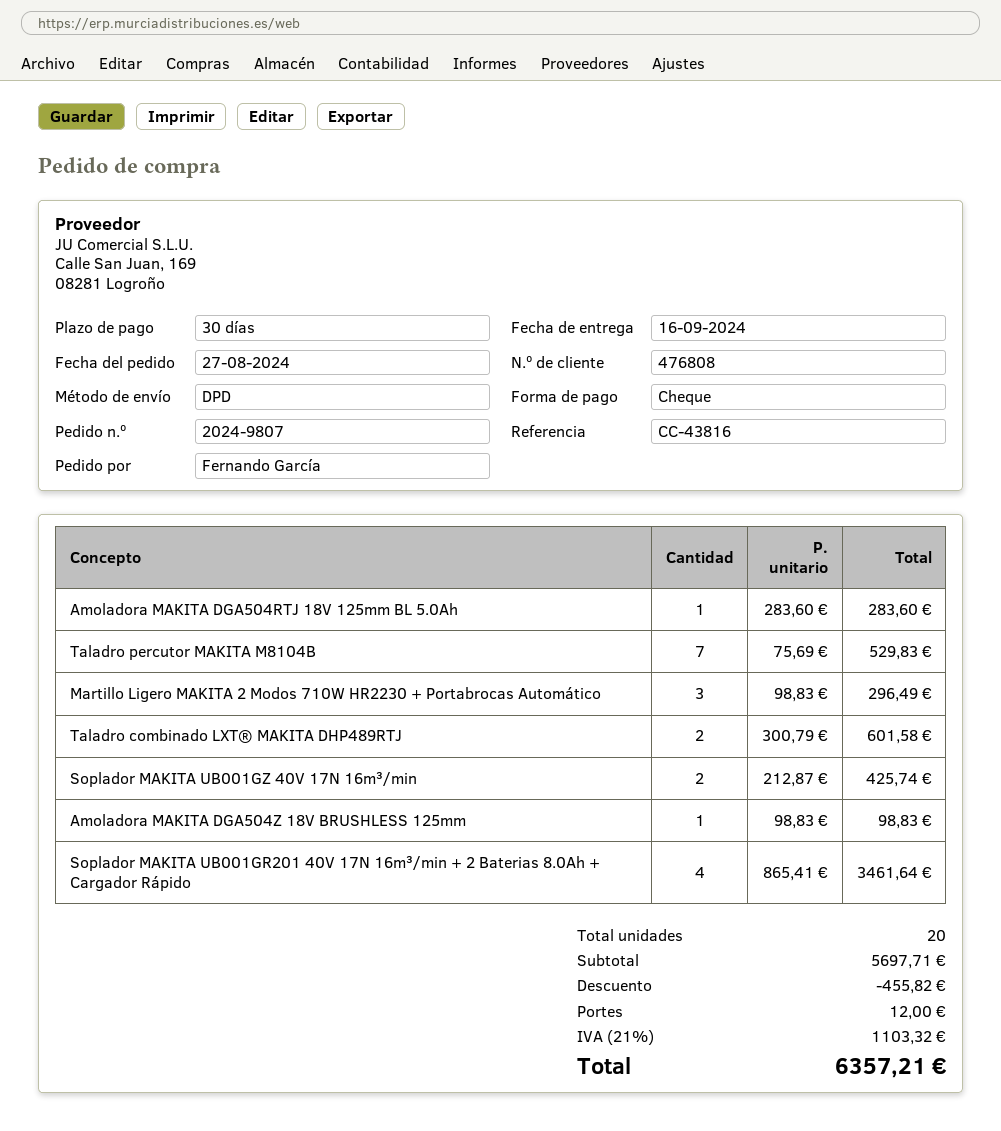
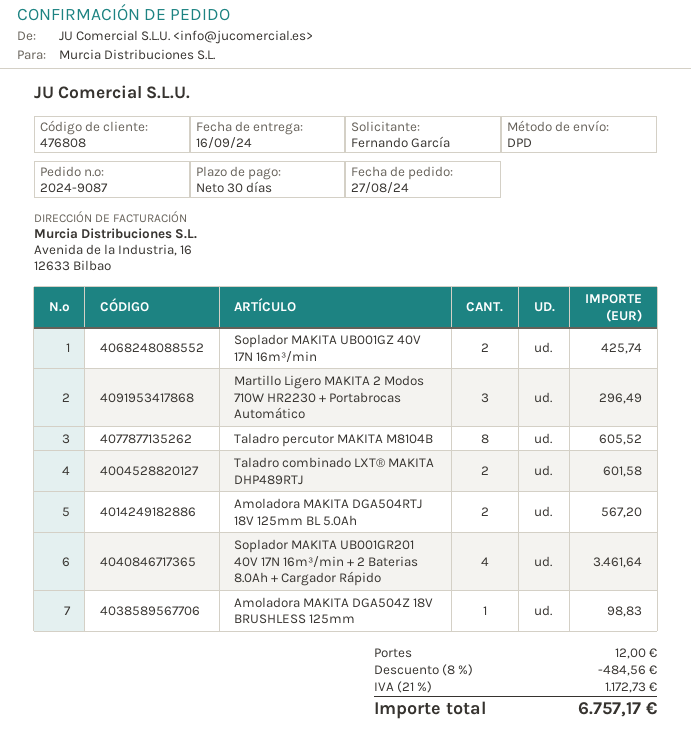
order number: 2024-9807 -> 2024-9087
Amoladora MAKITA DGA504RTJ 18V 125mm BL 5.0Ah: 1 for 283.60 -> 2 for 567.20
Taladro percutor MAKITA M8104B: 7 for 529.83 -> 8 for 605.52
discount: 455.82 -> 484.56
tax: 21% = 1103.32 -> 21% = 1172.73
total: 6357.21 -> 6757.17

